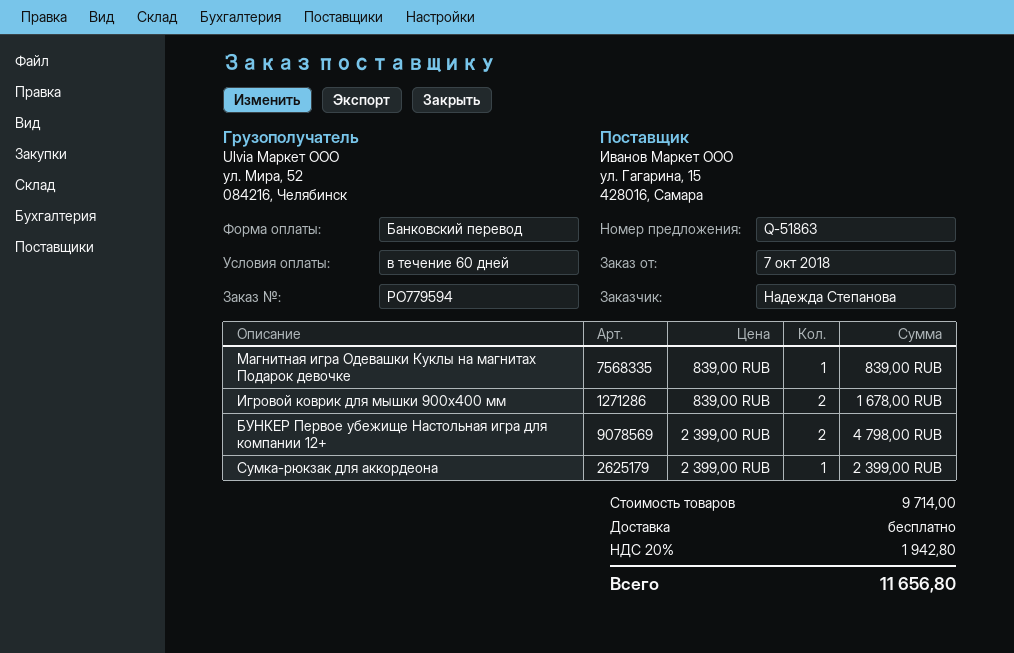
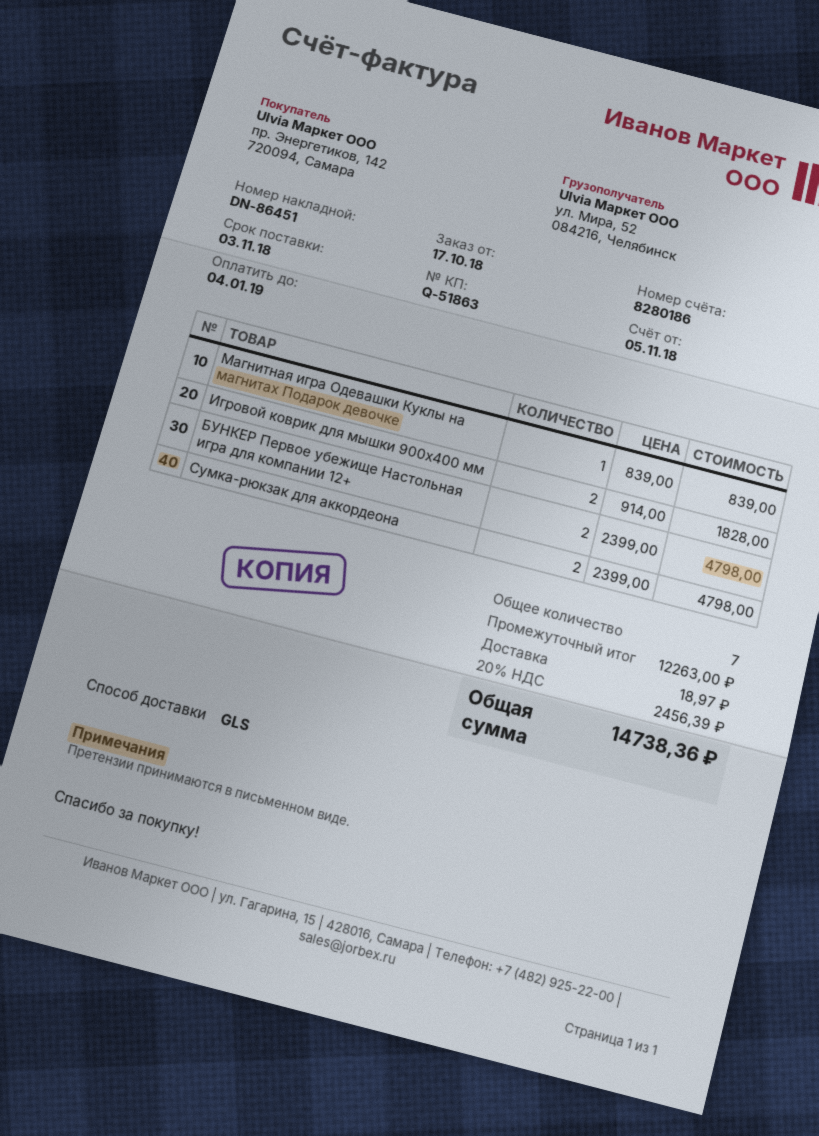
order date: 2018-10-07 -> 2018-10-17
Игровой коврик для мышки 900х400 мм: 2 x 839.00 = 1678.00 -> 2 x 914.00 = 1828.00
Сумка-рюкзак для аккордеона: 1 x 2399.00 = 2399.00 -> 2 x 2399.00 = 4798.00
subtotal: 9714.00 -> 12263.00
shipping: 0.00 -> 18.97
tax: 20% = 1942.80 -> 20% = 2456.39
total: 11656.80 -> 14738.36

